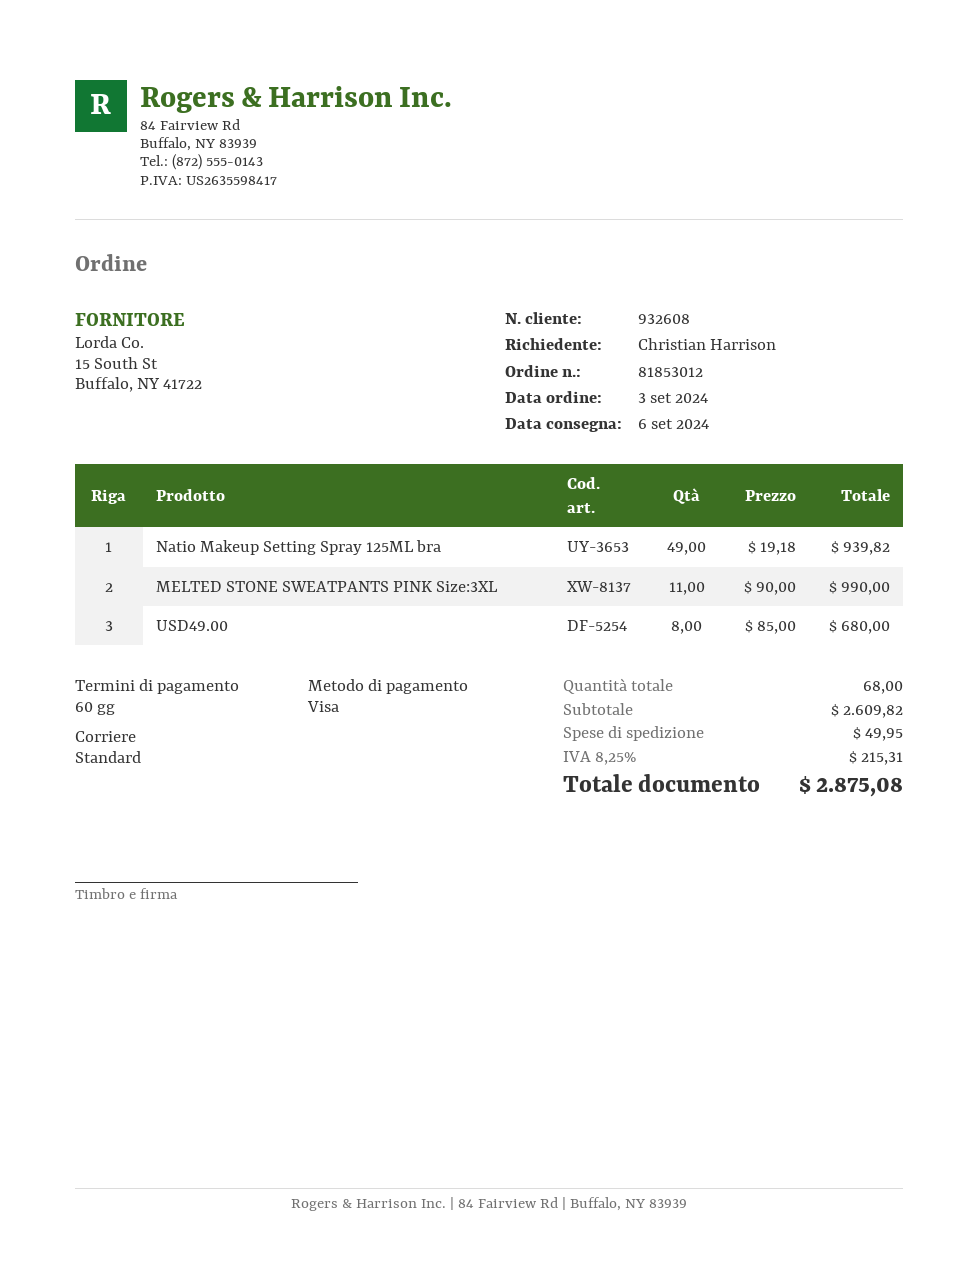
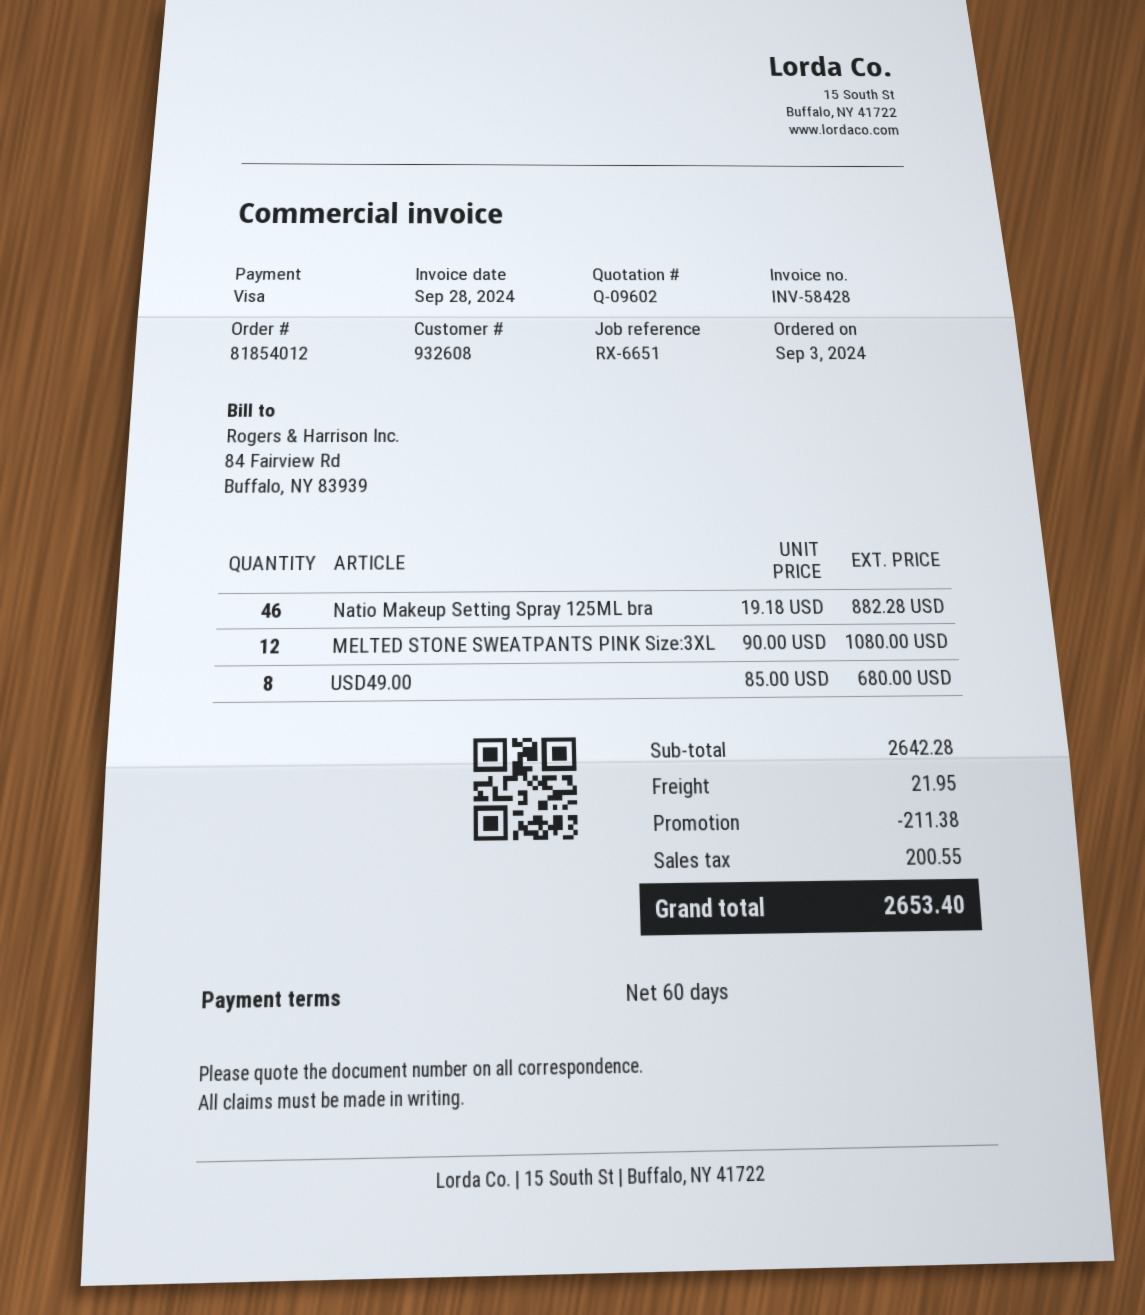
order number: 81853012 -> 81854012
Natio Makeup Setting Spray 125ML bra: 49 x 19.18 = 939.82 -> 46 x 19.18 = 882.28
MELTED STONE SWEATPANTS PINK Size:3XL: 11 x 90.00 = 990.00 -> 12 x 90.00 = 1080.00
subtotal: 2609.82 -> 2642.28
discount: none -> 211.38
shipping: 49.95 -> 21.95
tax: 215.31 -> 200.55
total: 2875.08 -> 2653.40

